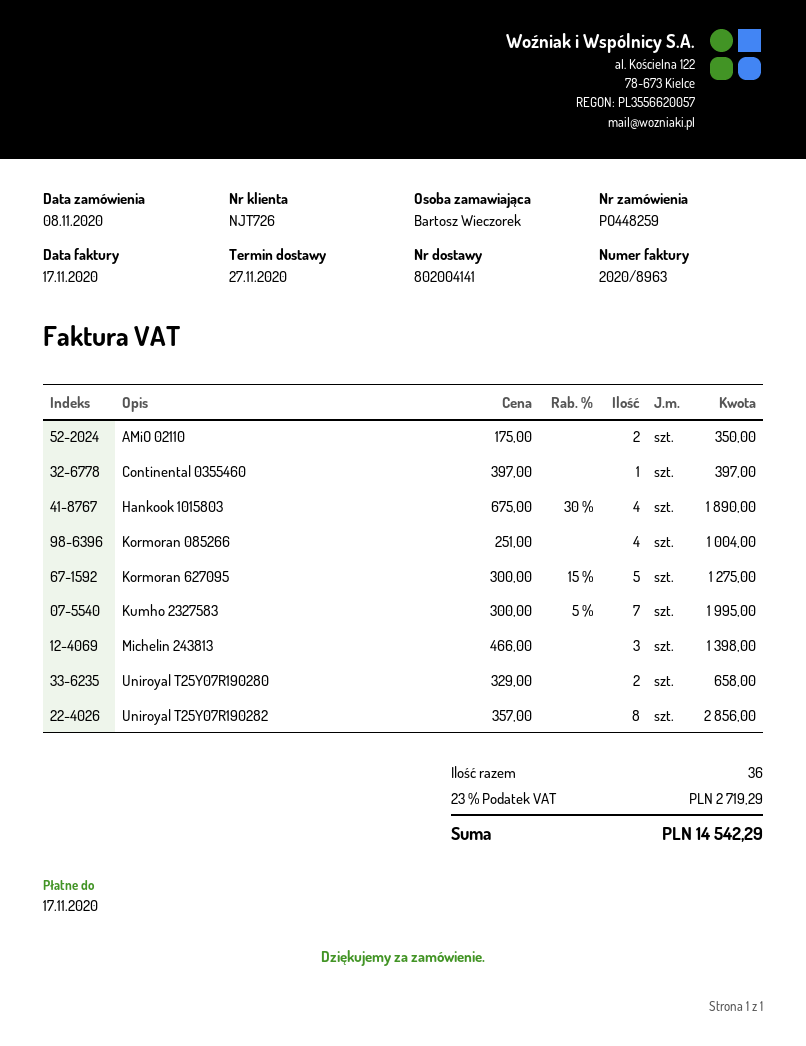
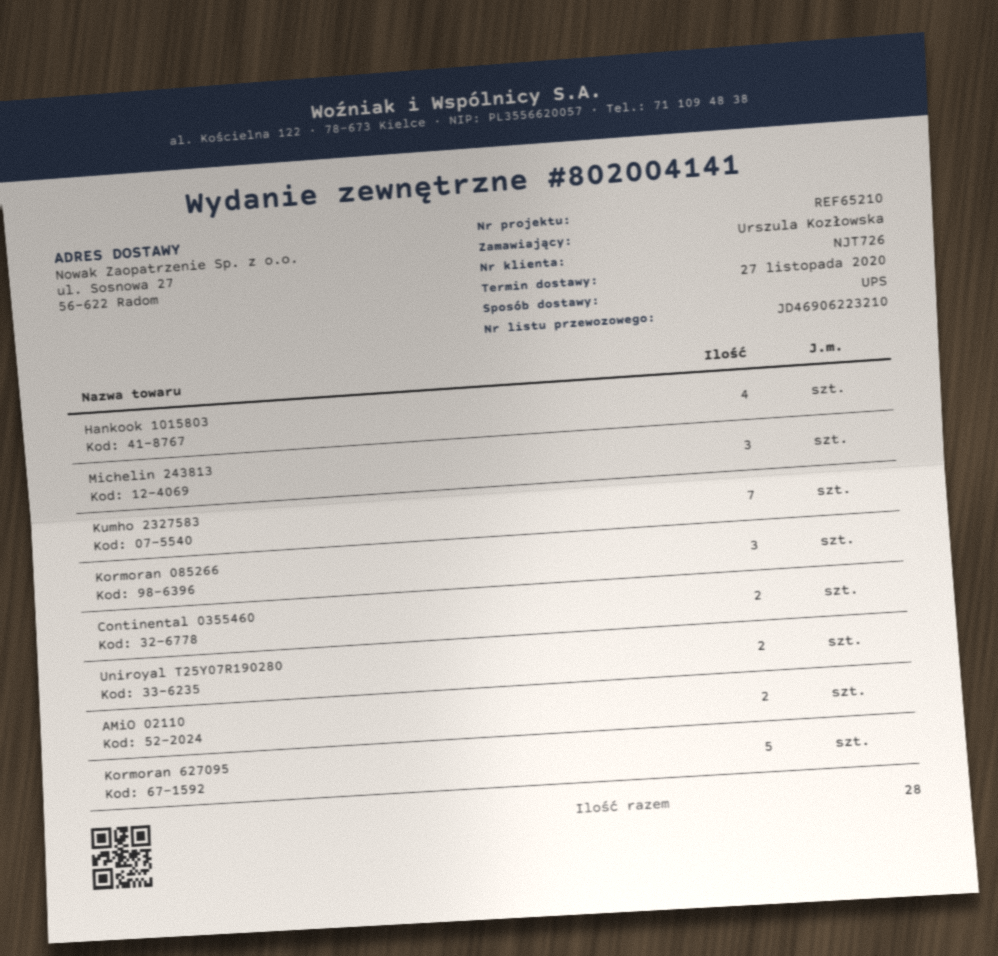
ordered by: Bartosz Wieczorek -> Urszula Kozłowska
Continental 0355460: 1 -> 2
Kormoran 085266: 4 -> 3
Uniroyal T25Y07R190282: 8 -> none
total quantity: 36 -> 28

